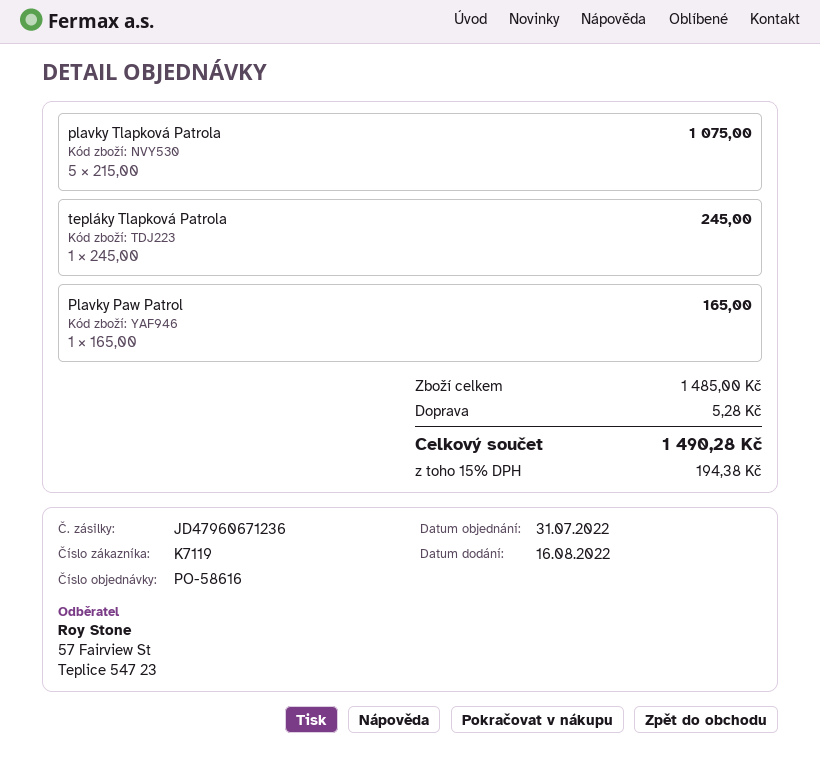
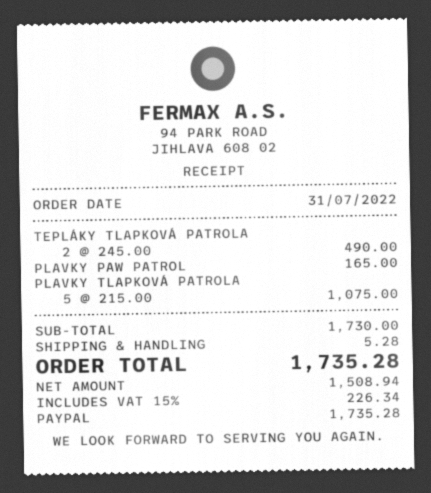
tepláky Tlapková Patrola: 1 x 245.00 = 245.00 -> 2 x 245.00 = 490.00
subtotal: 1485.00 -> 1730.00
tax: 15% = 194.38 -> 15% = 226.34
total: 1490.28 -> 1735.28

